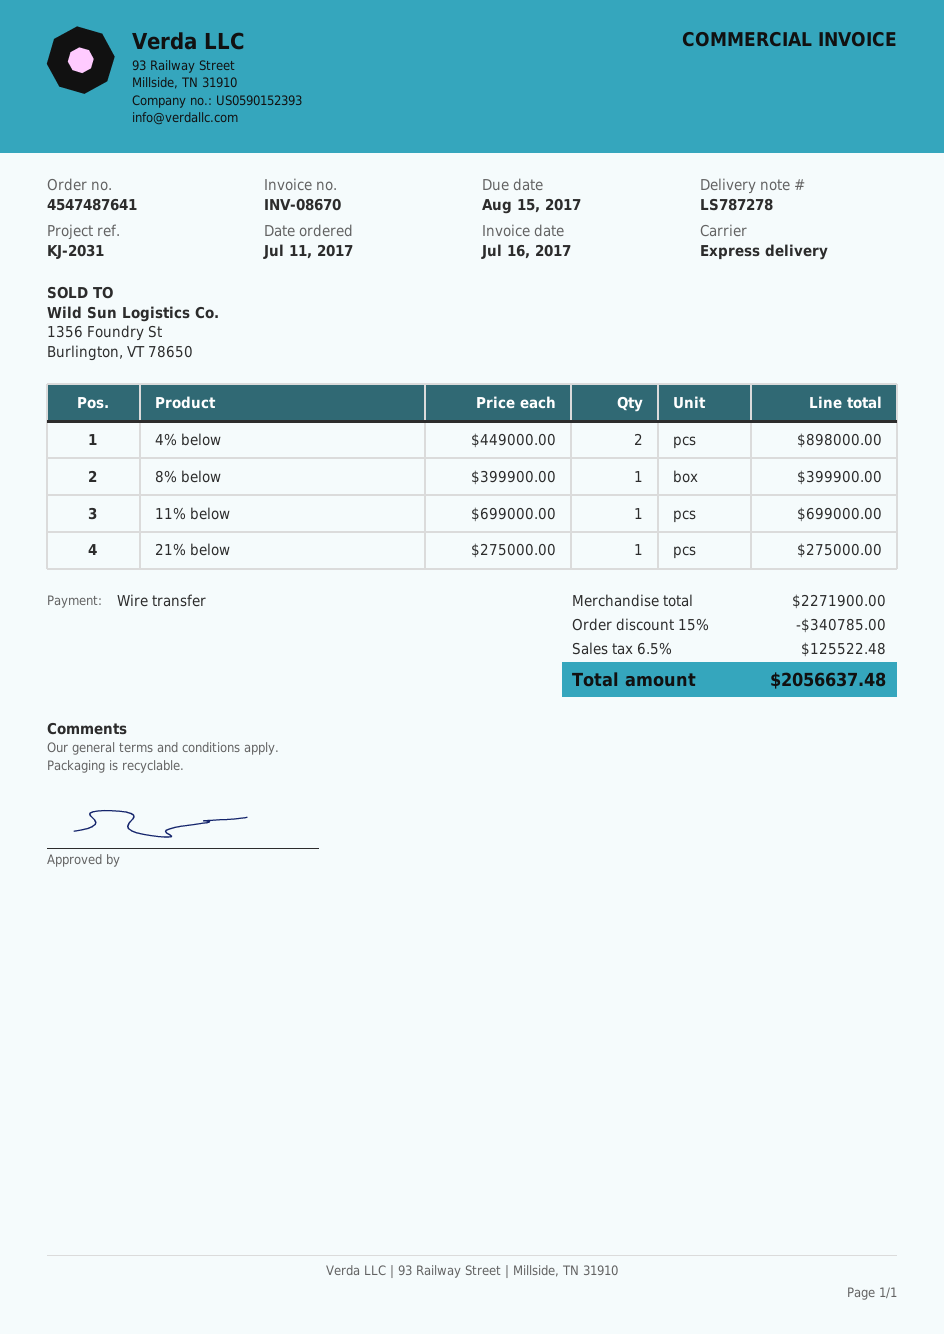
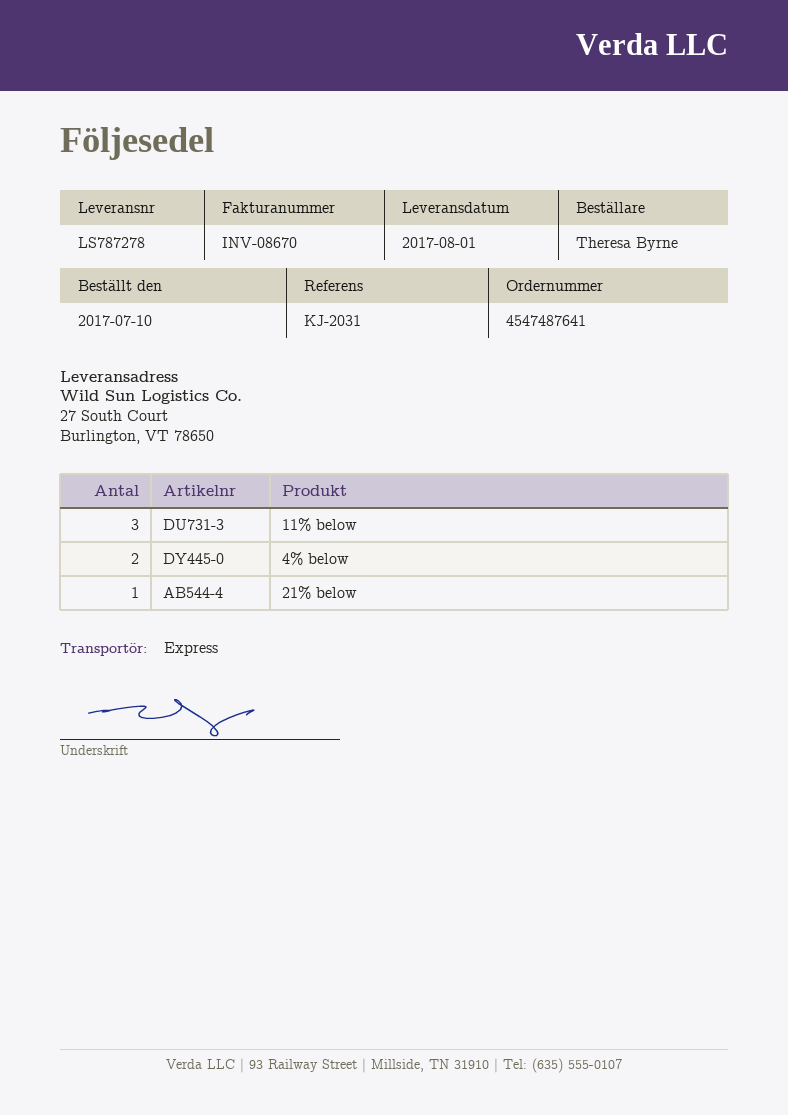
order date: 2017-07-11 -> 2017-07-10
8% below: 1 -> none
11% below: 1 -> 3

